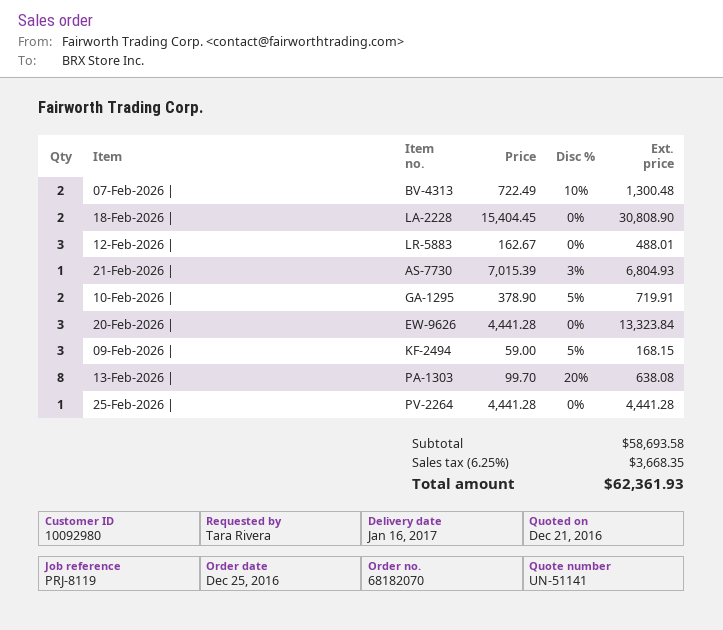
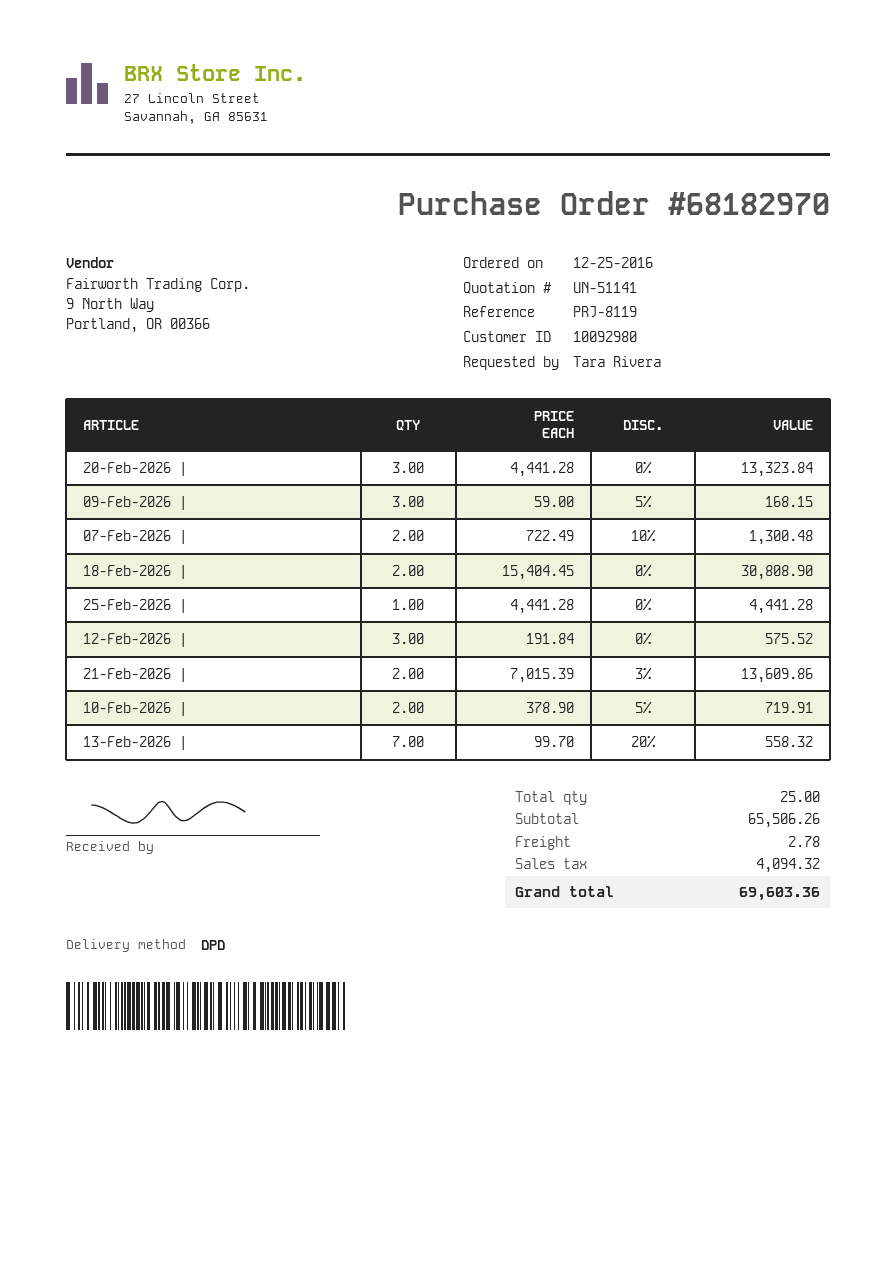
order number: 68182070 -> 68182970
12-Feb-2026 |: 3 x 162.67 = 488.01 -> 3 x 191.84 = 575.52
21-Feb-2026 |: 1 x 7015.39 - 3% = 6804.93 -> 2 x 7015.39 - 3% = 13609.86
13-Feb-2026 |: 8 x 99.70 - 20% = 638.08 -> 7 x 99.70 - 20% = 558.32
subtotal: 58693.58 -> 65506.26
shipping: none -> 2.78
tax: 3668.35 -> 4094.32
total: 62361.93 -> 69603.36

